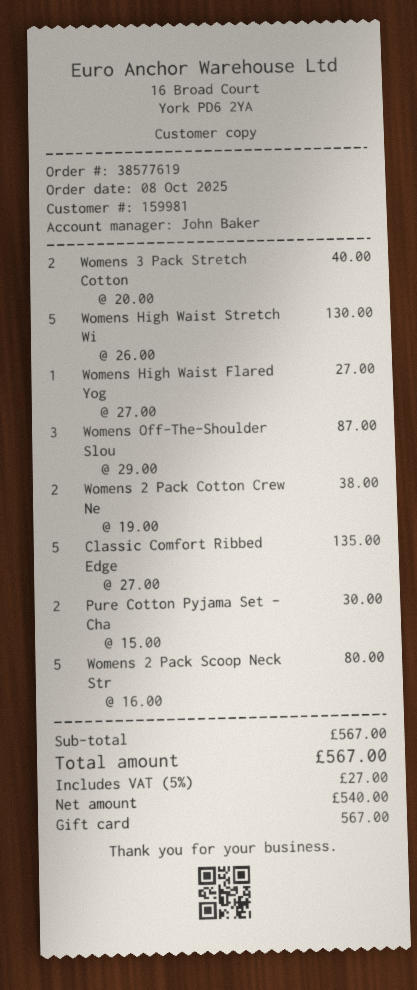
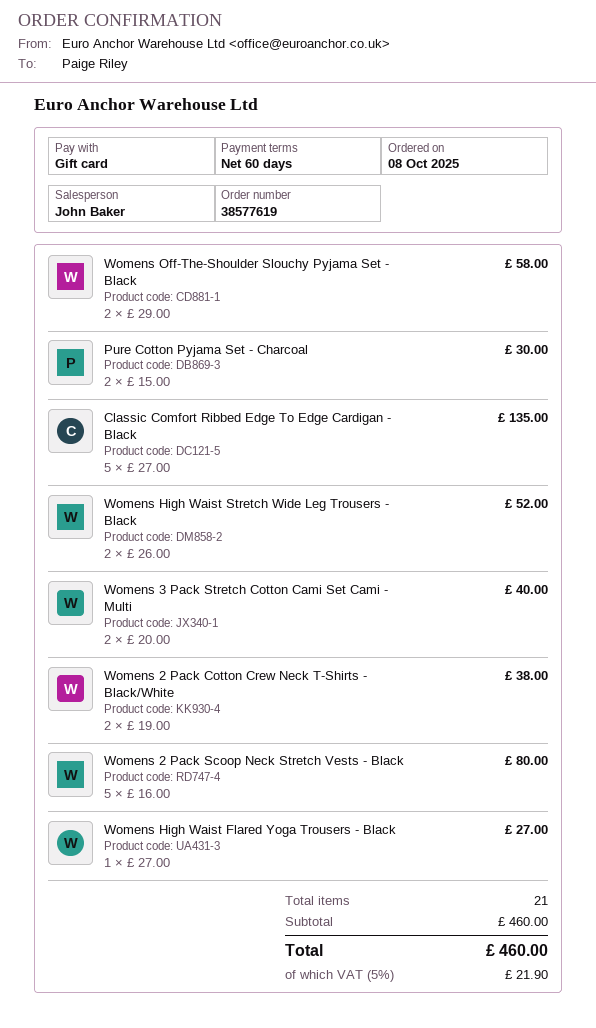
Womens High Waist Stretch Wi: 5 x 26.00 = 130.00 -> 2 x 26.00 = 52.00
Womens Off-The-Shoulder Slou: 3 x 29.00 = 87.00 -> 2 x 29.00 = 58.00
subtotal: 567.00 -> 460.00
tax: 5% = 27.00 -> 5% = 21.90
total: 567.00 -> 460.00

